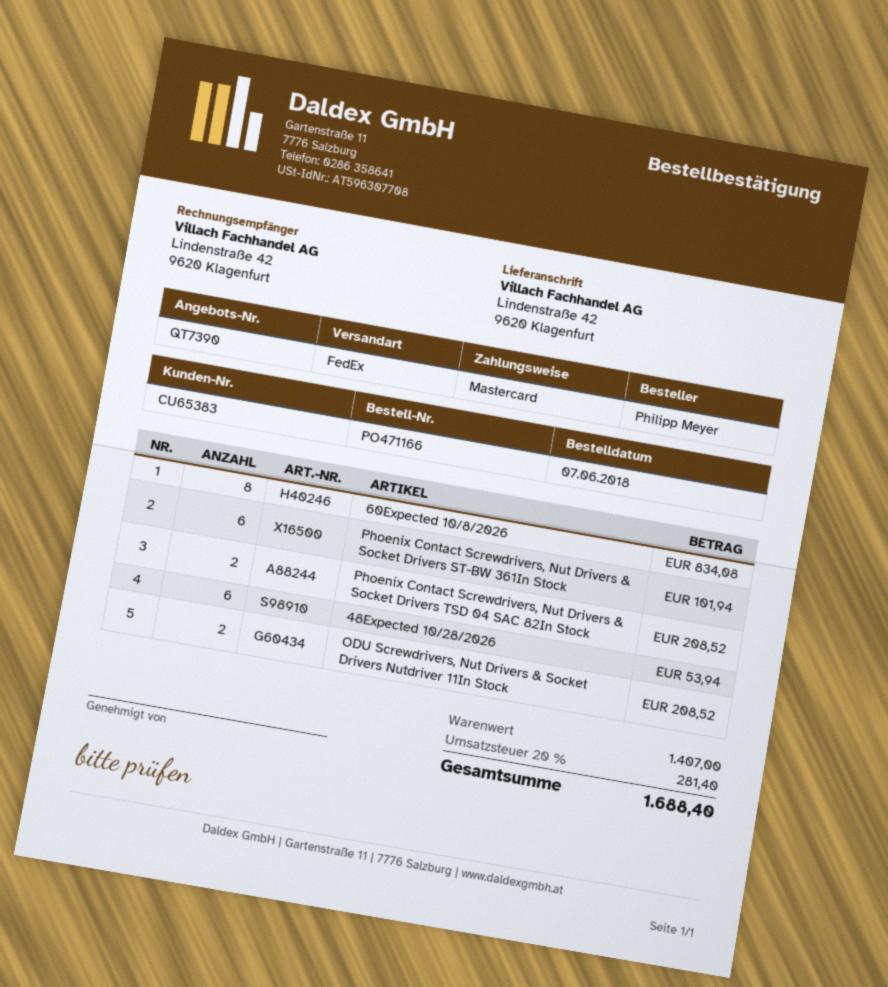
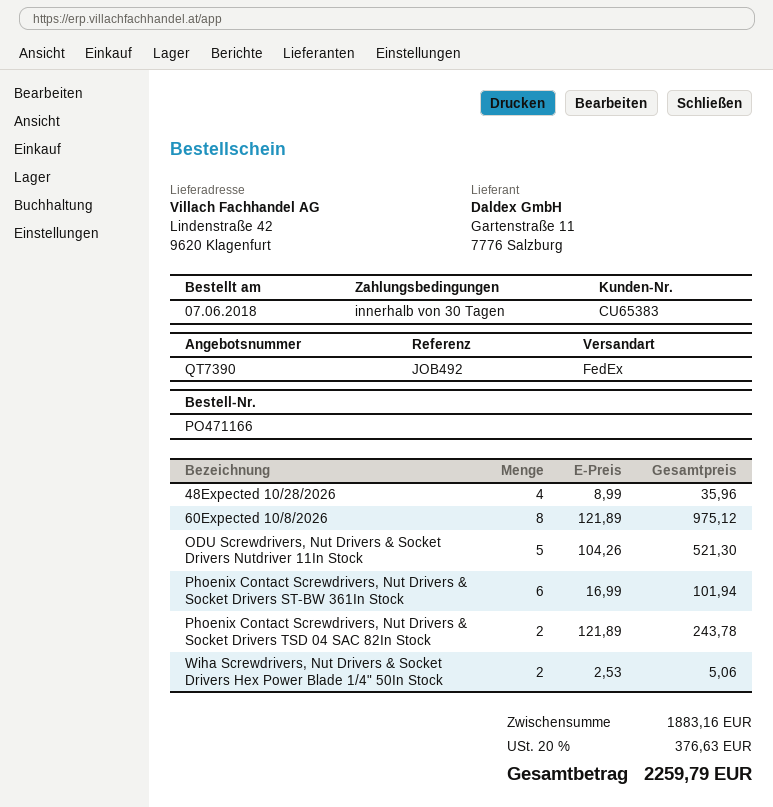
60Expected 10/8/2026: 8 for 834.08 -> 8 for 975.12
Phoenix Contact Screwdrivers, Nut Drivers & Socket Drivers TSD 04 SAC 82In Stock: 2 for 208.52 -> 2 for 243.78
48Expected 10/28/2026: 6 for 53.94 -> 4 for 35.96
ODU Screwdrivers, Nut Drivers & Socket Drivers Nutdriver 11In Stock: 2 for 208.52 -> 5 for 521.30
Wiha Screwdrivers, Nut Drivers & Socket Drivers Hex Power Blade 1/4" 50In Stock: none -> 2 for 5.06
subtotal: 1407.00 -> 1883.16
tax: 20% = 281.40 -> 20% = 376.63
total: 1688.40 -> 2259.79

